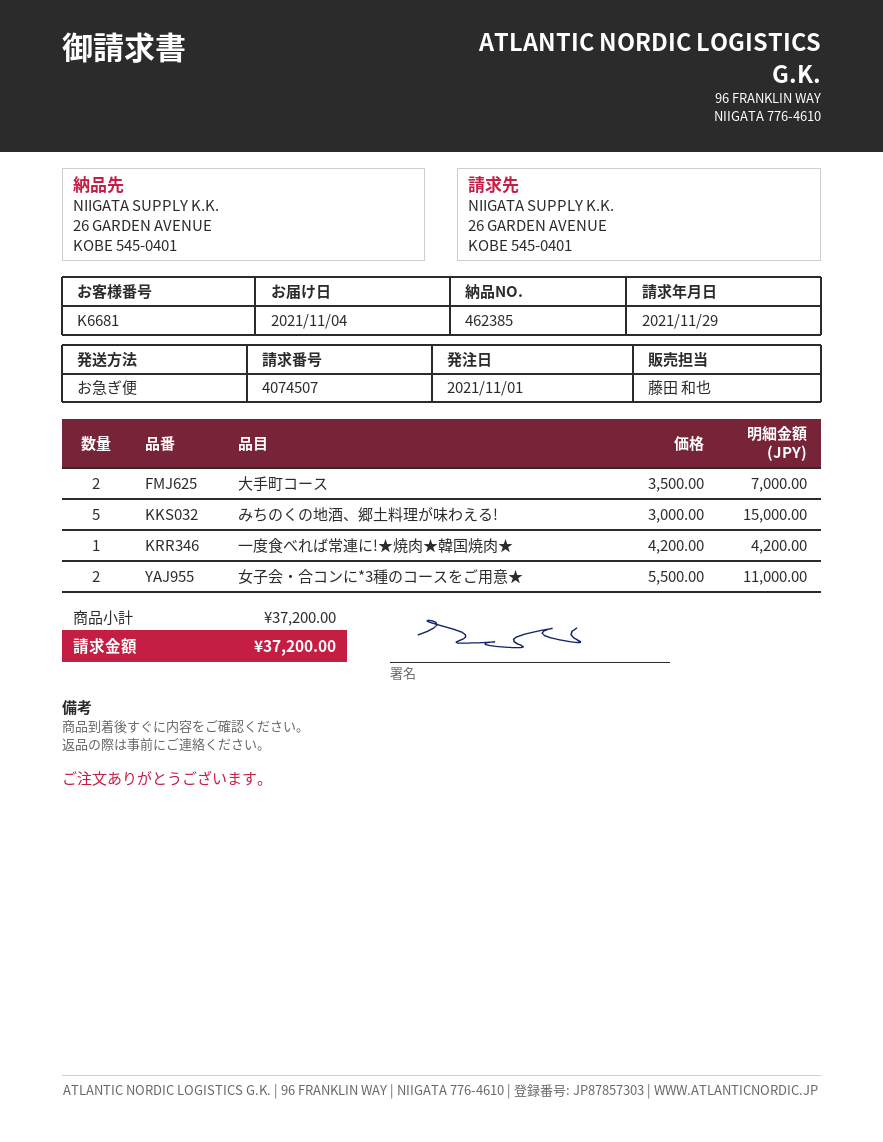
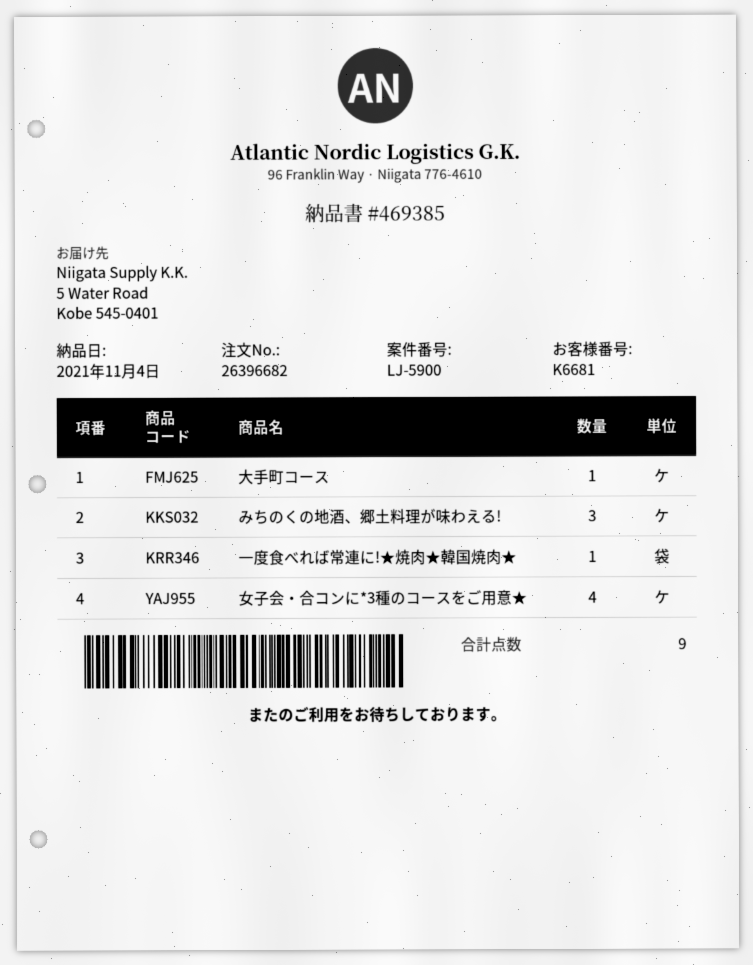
delivery note number: 462385 -> 469385
ship to: 26 GARDEN AVENUE, KOBE 545-0401 -> 5 Water Road, Kobe 545-0401
大手町コース: 2 -> 1
みちのくの地酒、郷土料理が味わえる!: 5 -> 3
女子会・合コンに*3種のコースをご用意★: 2 -> 4

